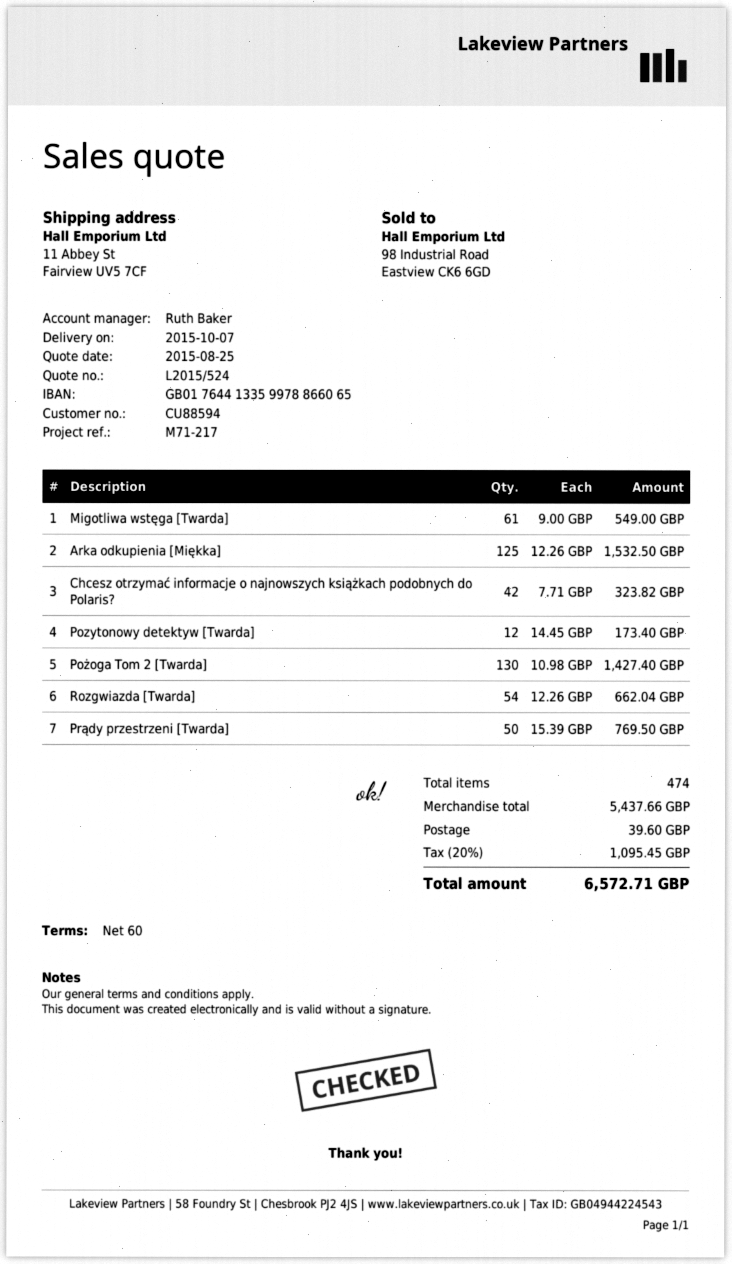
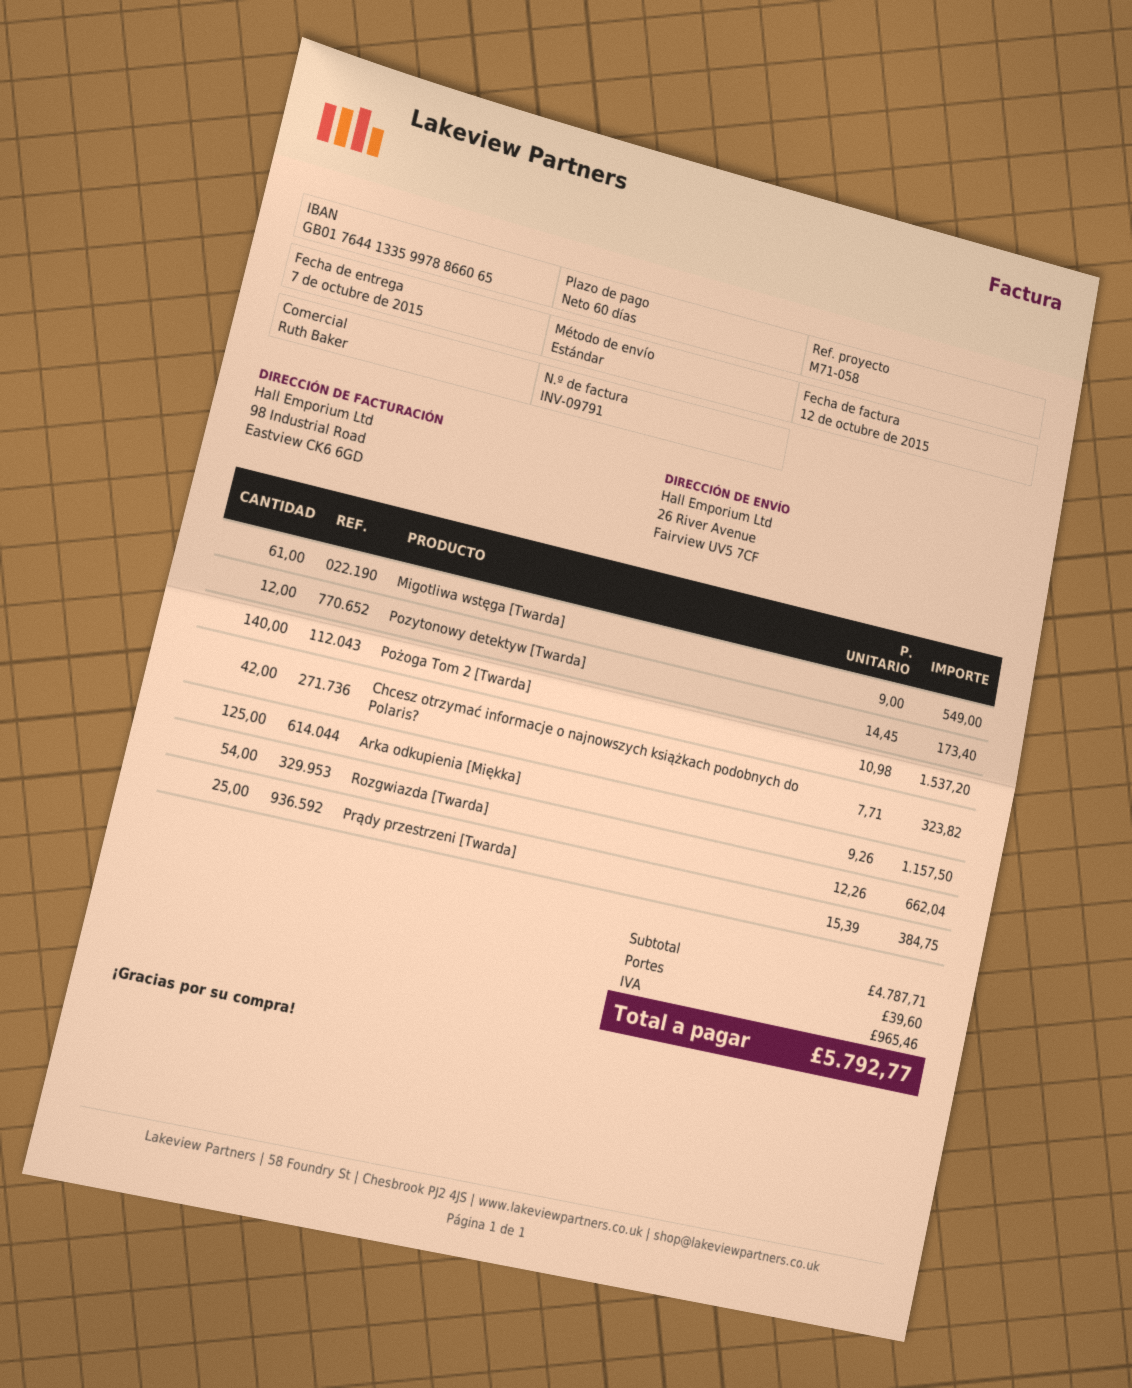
reference: M71-217 -> M71-058
ship to: 11 Abbey St, Fairview UV5 7CF -> 26 River Avenue, Fairview UV5 7CF
Arka odkupienia [Miękka]: 125 x 12.26 = 1532.50 -> 125 x 9.26 = 1157.50
Pożoga Tom 2 [Twarda]: 130 x 10.98 = 1427.40 -> 140 x 10.98 = 1537.20
Prądy przestrzeni [Twarda]: 50 x 15.39 = 769.50 -> 25 x 15.39 = 384.75
subtotal: 5437.66 -> 4787.71
tax: 1095.45 -> 965.46
total: 6572.71 -> 5792.77

